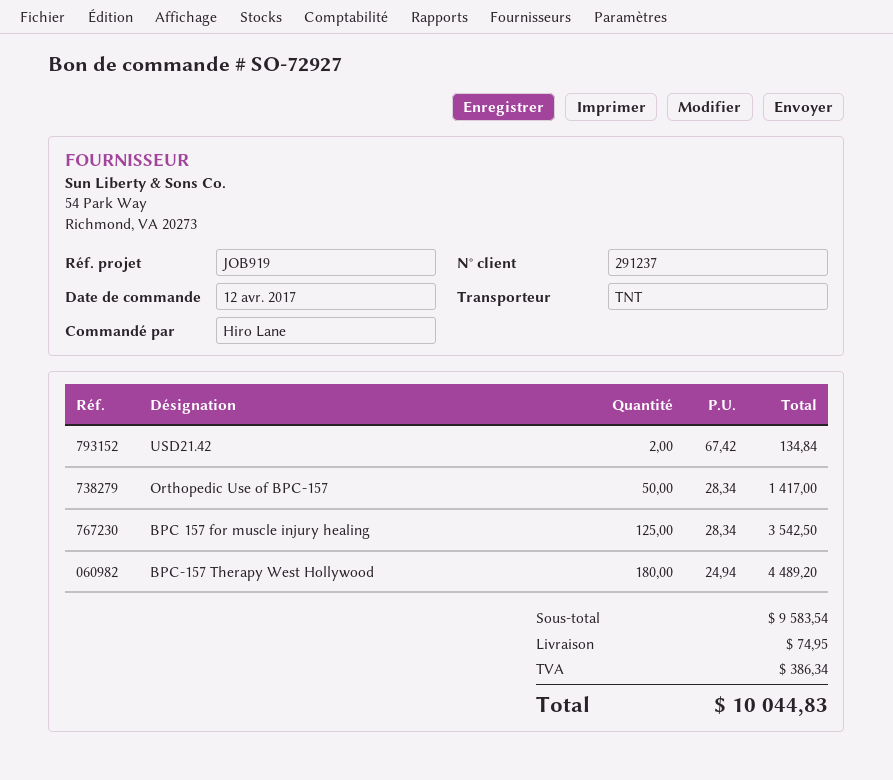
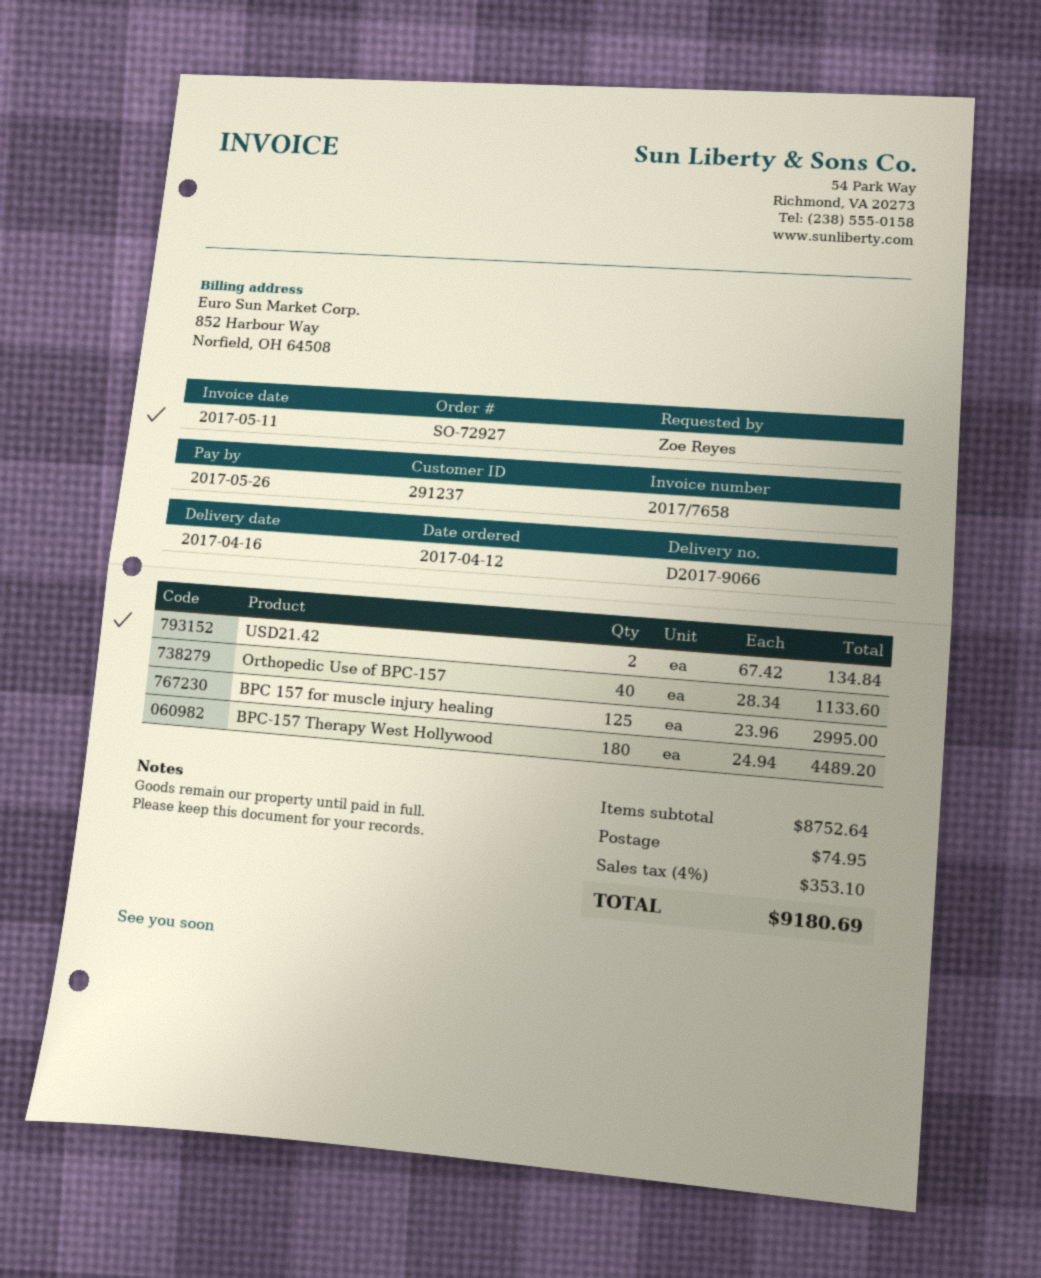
ordered by: Hiro Lane -> Zoe Reyes
Orthopedic Use of BPC-157: 50 x 28.34 = 1417.00 -> 40 x 28.34 = 1133.60
BPC 157 for muscle injury healing: 125 x 28.34 = 3542.50 -> 125 x 23.96 = 2995.00
subtotal: 9583.54 -> 8752.64
tax: 386.34 -> 353.10
total: 10044.83 -> 9180.69

